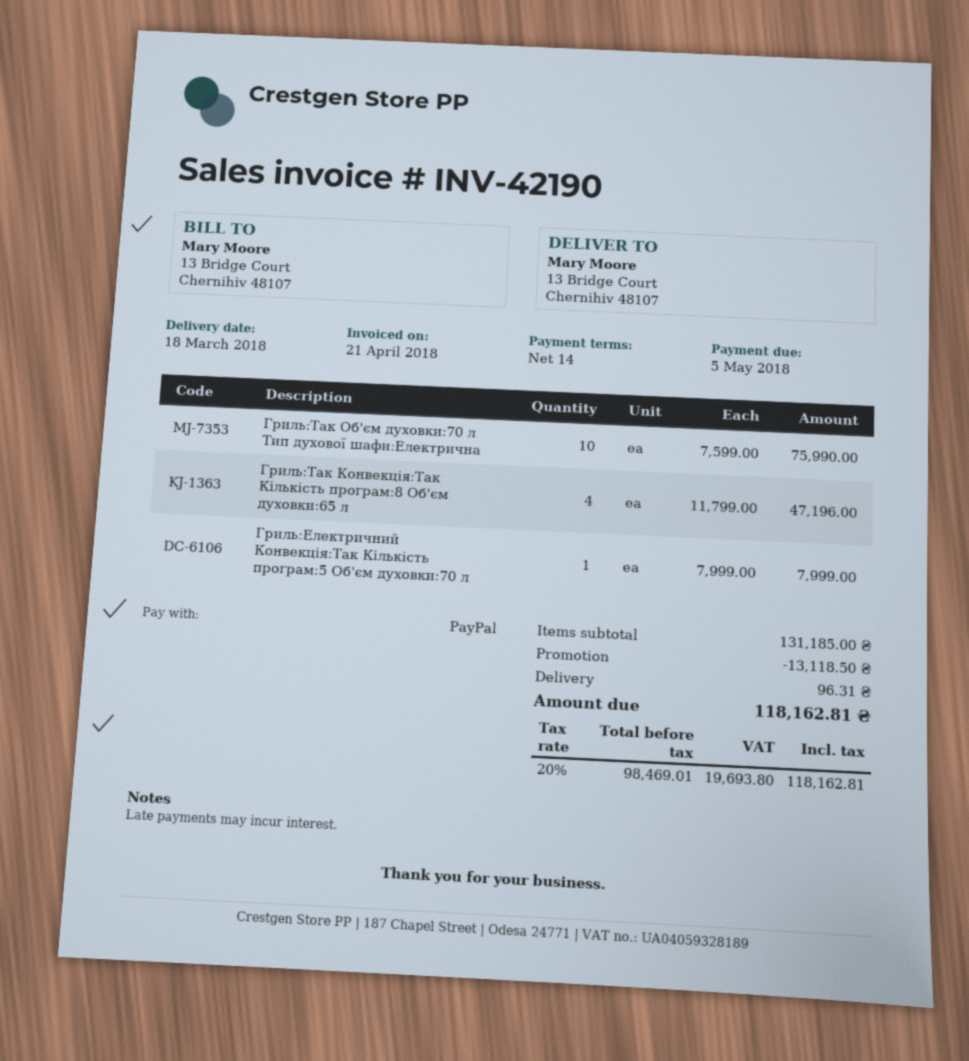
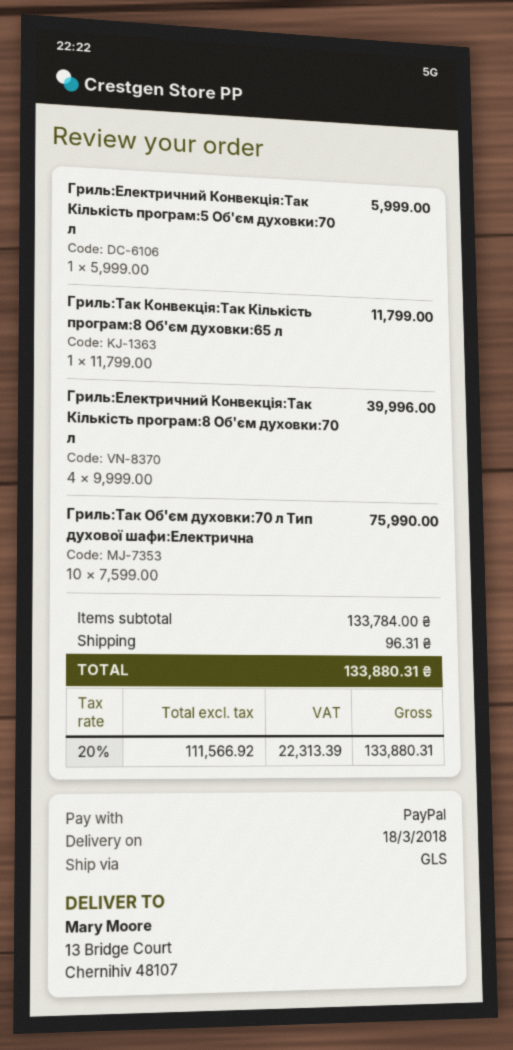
Гриль:Так Конвекція:Так Кількість програм:8 Об'єм духовки:65 л: 4 x 11799.00 = 47196.00 -> 1 x 11799.00 = 11799.00
Гриль:Електричний Конвекція:Так Кількість програм:5 Об'єм духовки:70 л: 1 x 7999.00 = 7999.00 -> 1 x 5999.00 = 5999.00
Гриль:Електричний Конвекція:Так Кількість програм:8 Об'єм духовки:70 л: none -> 4 x 9999.00 = 39996.00
subtotal: 131185.00 -> 133784.00
discount: 13118.50 -> none
net: 98469.01 -> 111566.92
tax: 20% = 19693.80 -> 20% = 22313.39
total: 118162.81 -> 133880.31

